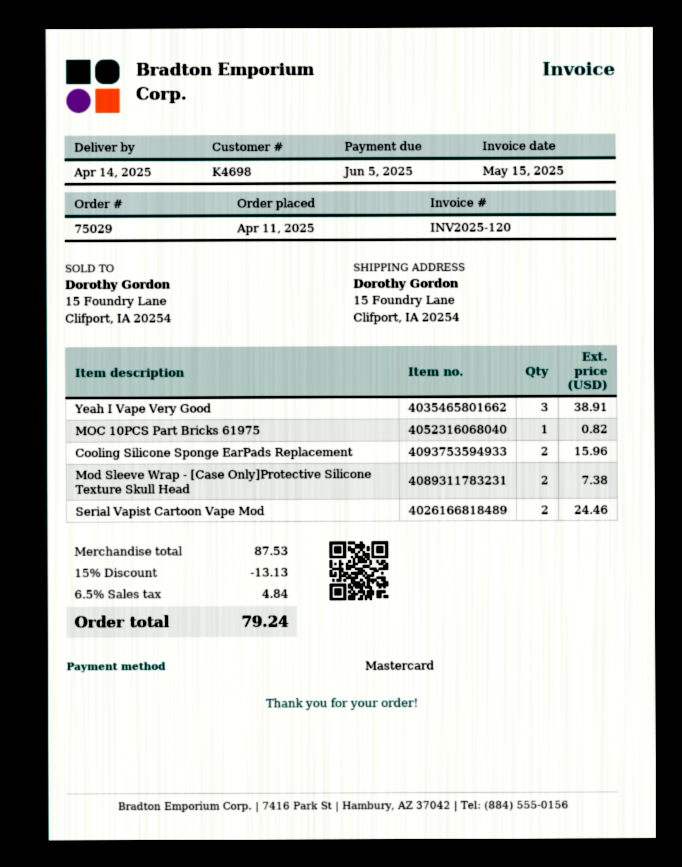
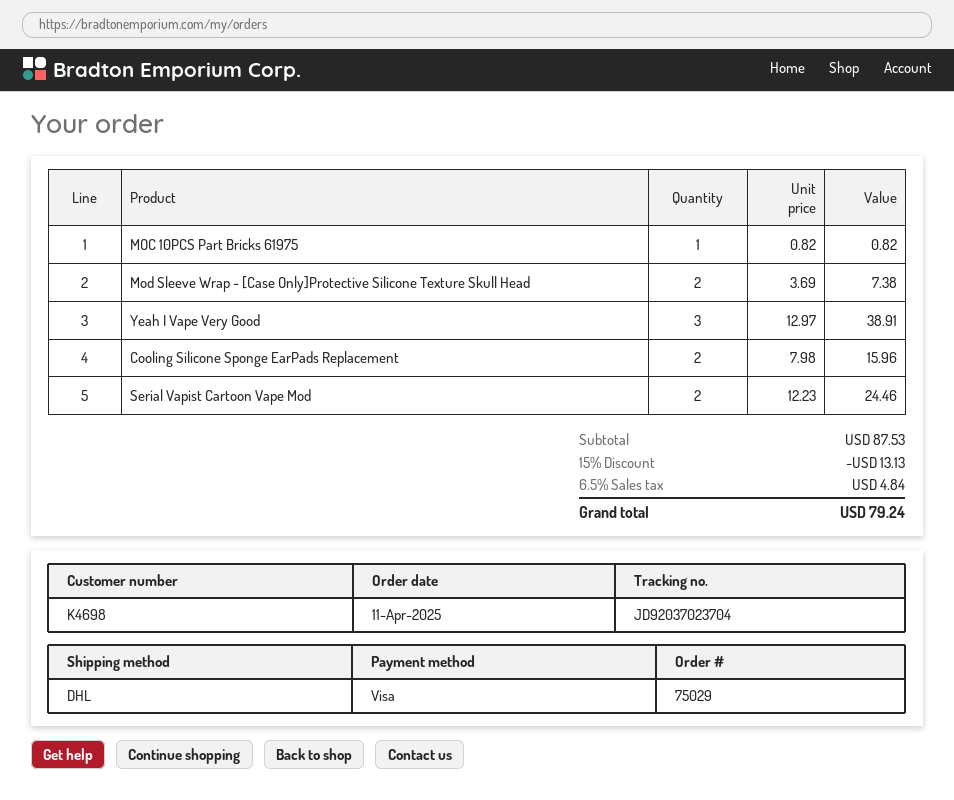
payment method: Mastercard -> Visa

